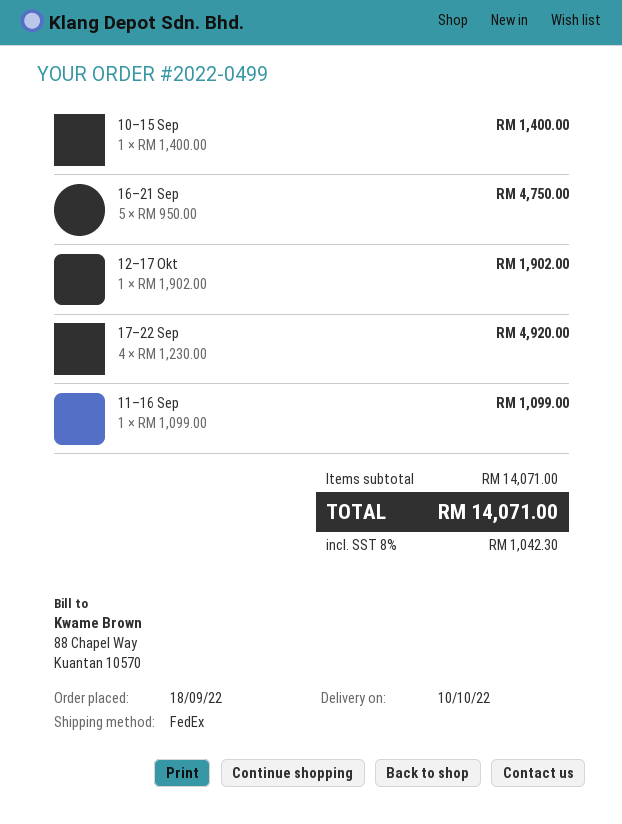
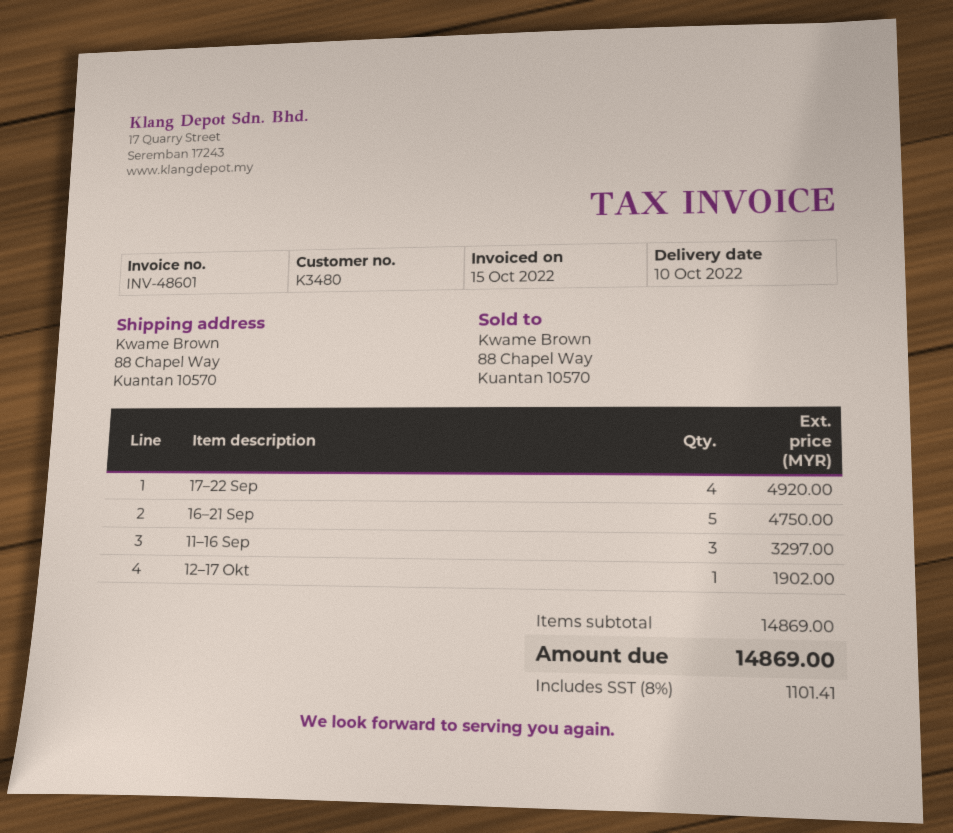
10–15 Sep: 1 for 1400.00 -> none
11–16 Sep: 1 for 1099.00 -> 3 for 3297.00
subtotal: 14071.00 -> 14869.00
tax: 8% = 1042.30 -> 8% = 1101.41
total: 14071.00 -> 14869.00

